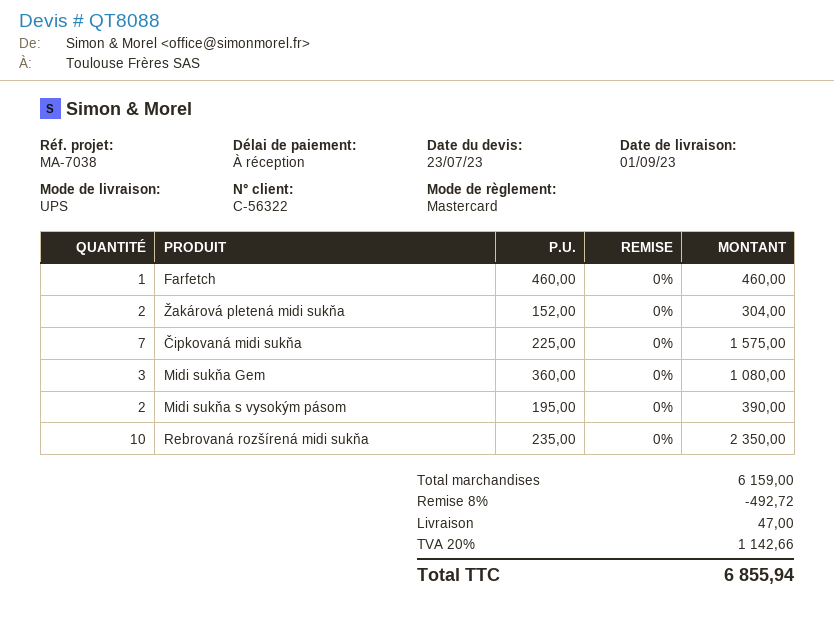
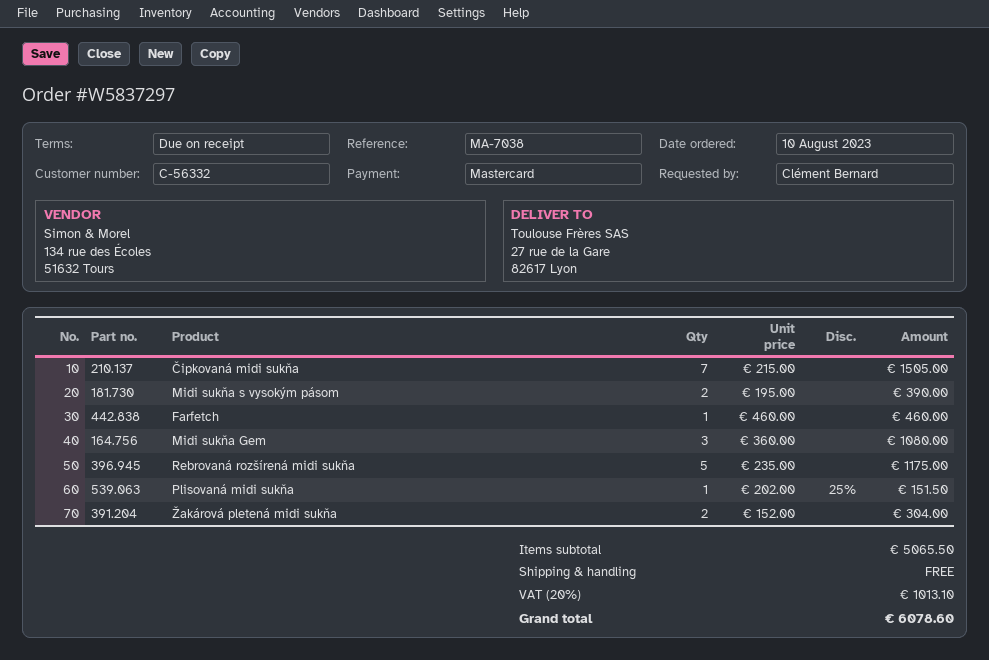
customer number: C-56322 -> C-56332
Čipkovaná midi sukňa: 7 x 225.00 = 1575.00 -> 7 x 215.00 = 1505.00
Rebrovaná rozšírená midi sukňa: 10 x 235.00 = 2350.00 -> 5 x 235.00 = 1175.00
Plisovaná midi sukňa: none -> 1 x 202.00 - 25% = 151.50
subtotal: 6159.00 -> 5065.50
discount: 8% = 492.72 -> none
shipping: 47.00 -> 0.00
tax: 20% = 1142.66 -> 20% = 1013.10
total: 6855.94 -> 6078.60

